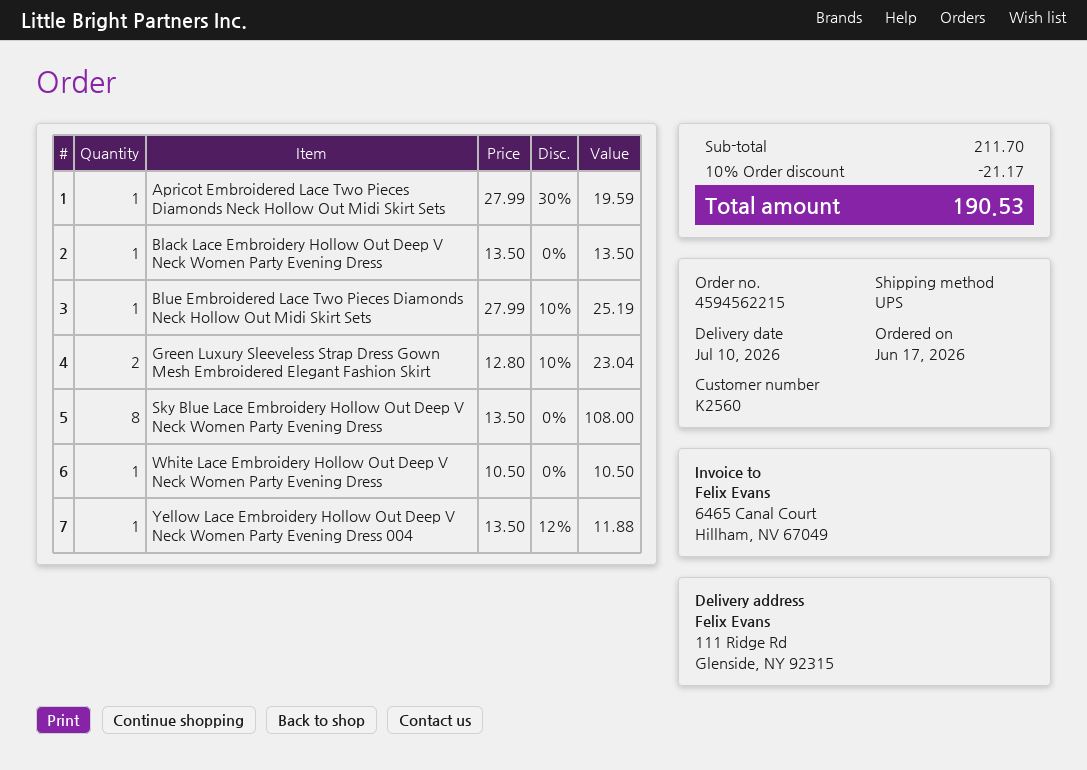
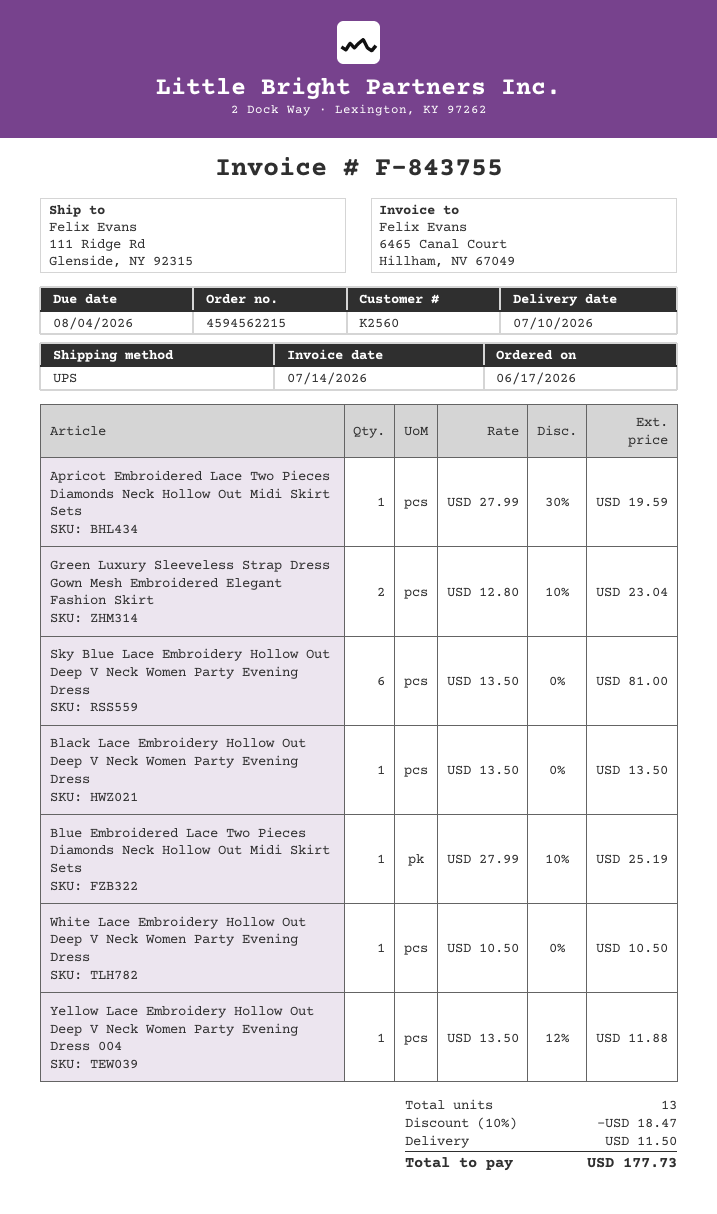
Sky Blue Lace Embroidery Hollow Out Deep V Neck Women Party Evening Dress: 8 x 13.50 = 108.00 -> 6 x 13.50 = 81.00
discount: 10% = 21.17 -> 10% = 18.47
shipping: none -> 11.50
total: 190.53 -> 177.73

